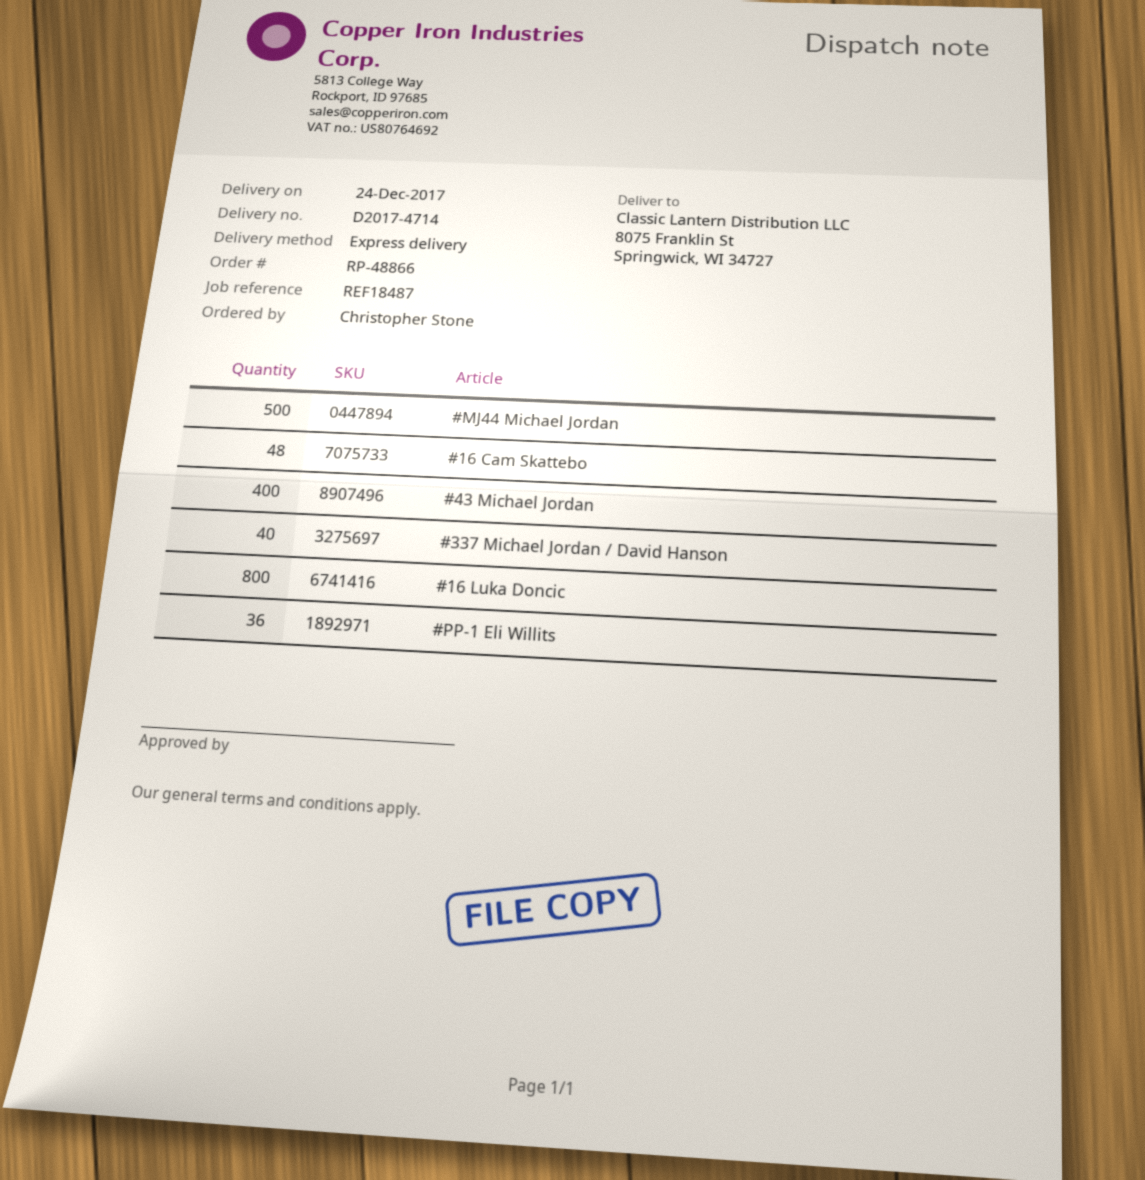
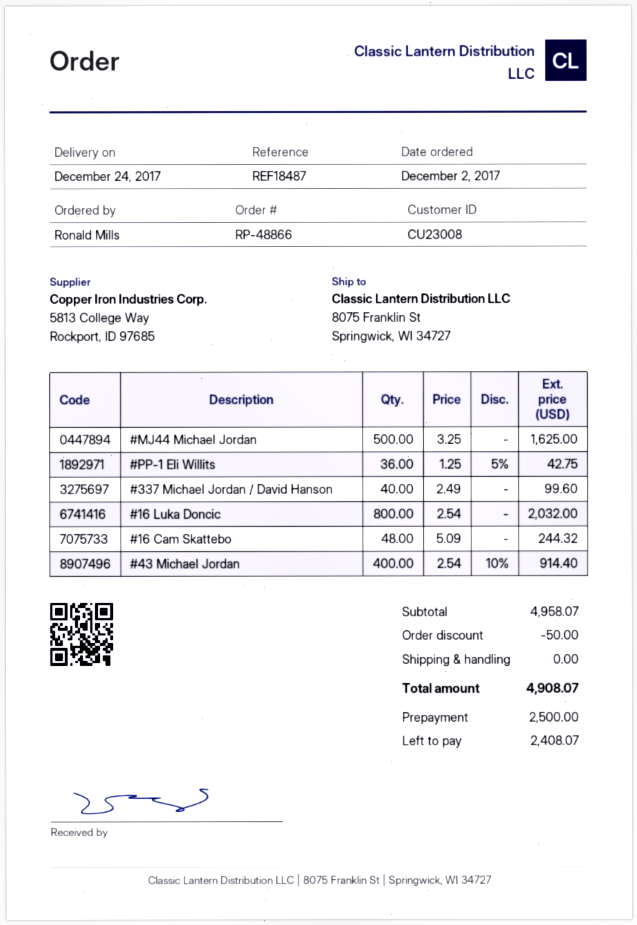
ordered by: Christopher Stone -> Ronald Mills

